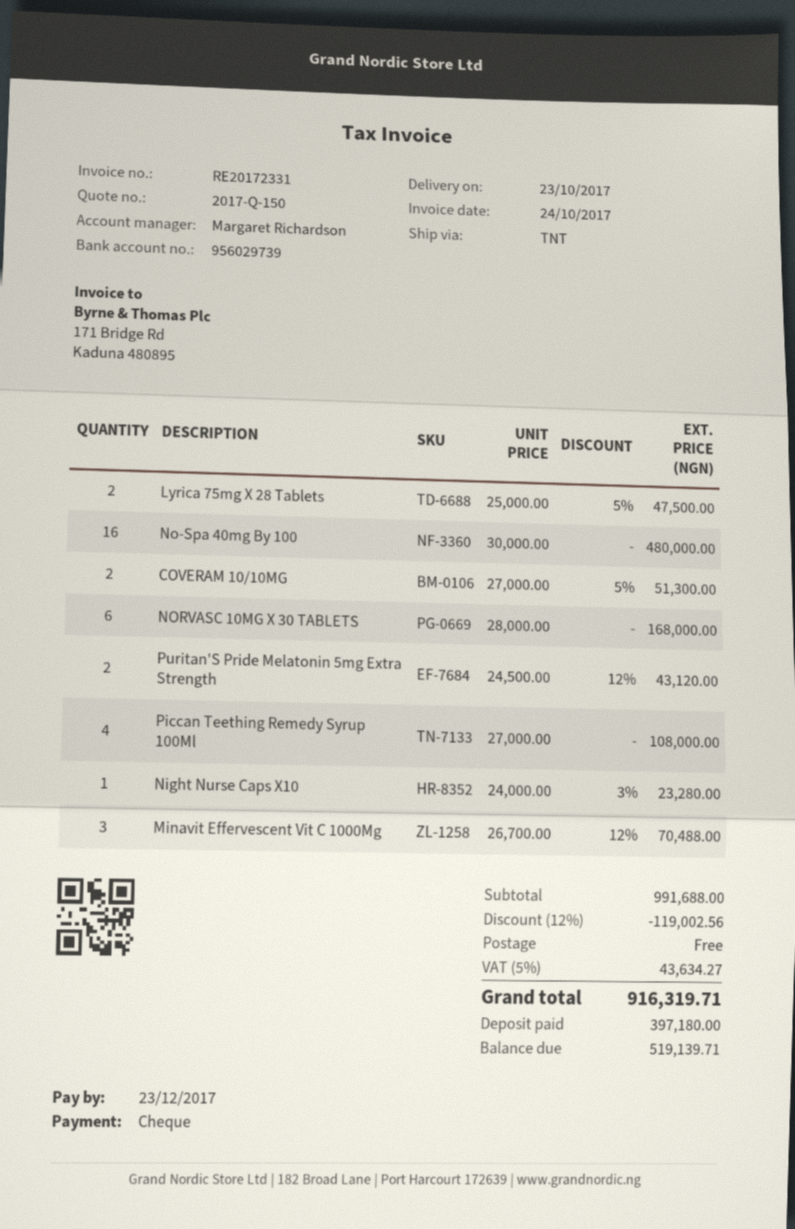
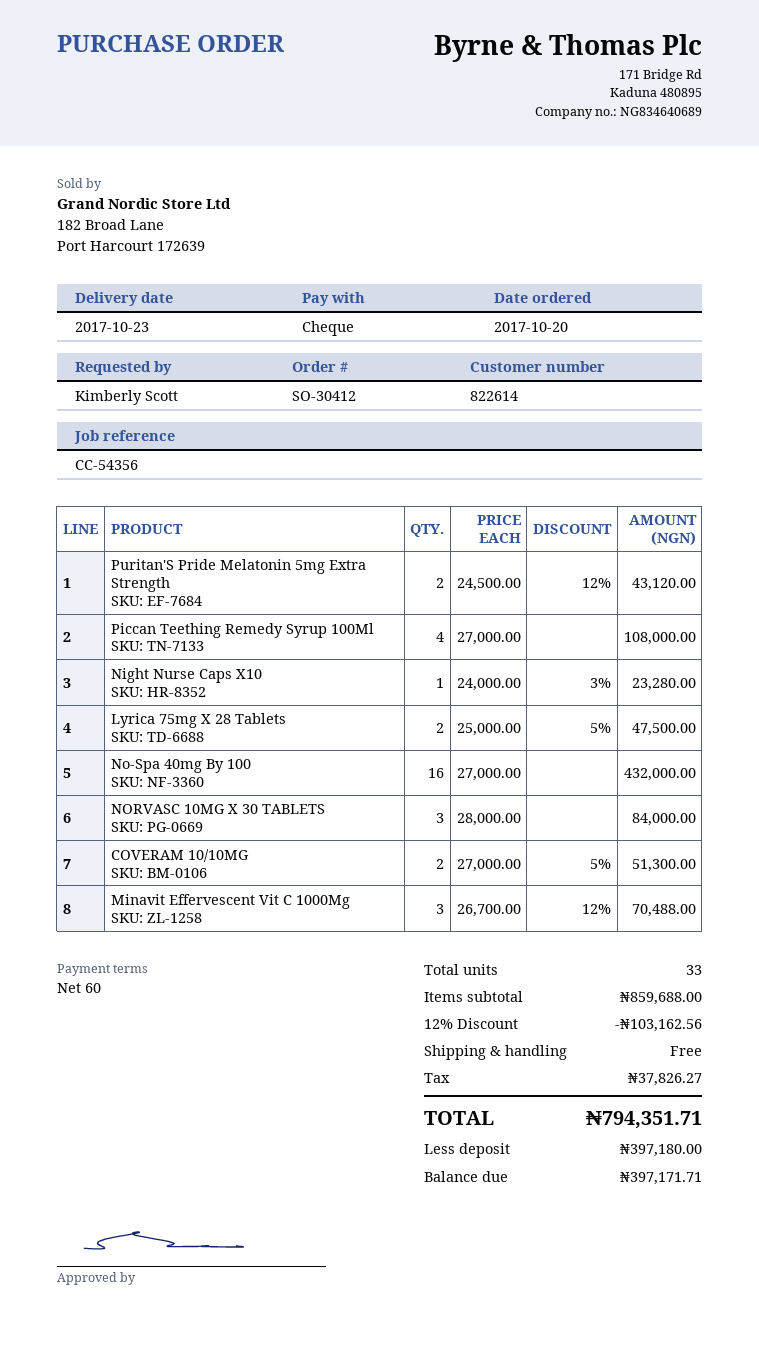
No-Spa 40mg By 100: 16 x 30000.00 = 480000.00 -> 16 x 27000.00 = 432000.00
NORVASC 10MG X 30 TABLETS: 6 x 28000.00 = 168000.00 -> 3 x 28000.00 = 84000.00
subtotal: 991688.00 -> 859688.00
discount: 12% = 119002.56 -> 12% = 103162.56
tax: 43634.27 -> 37826.27
total: 916319.71 -> 794351.71
balance: 519139.71 -> 397171.71

